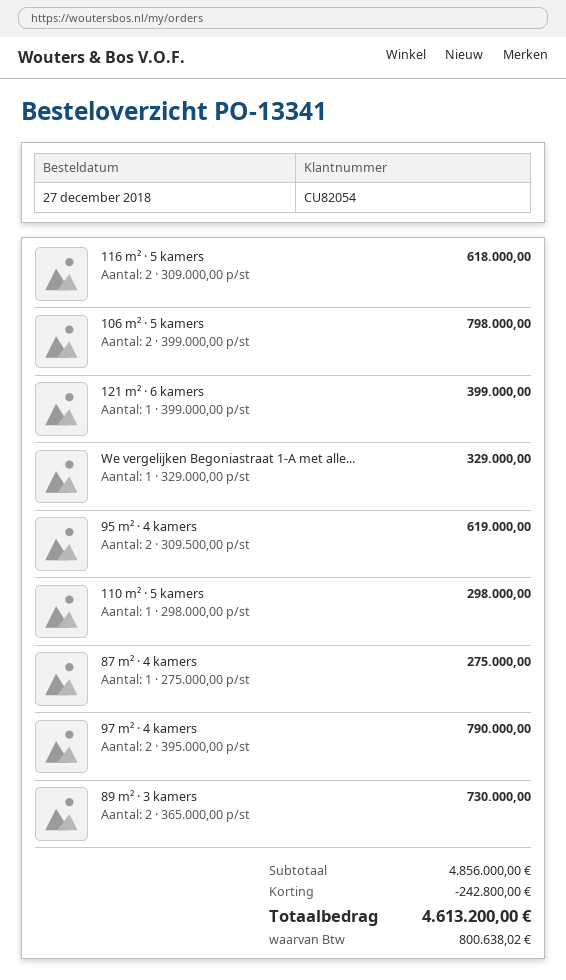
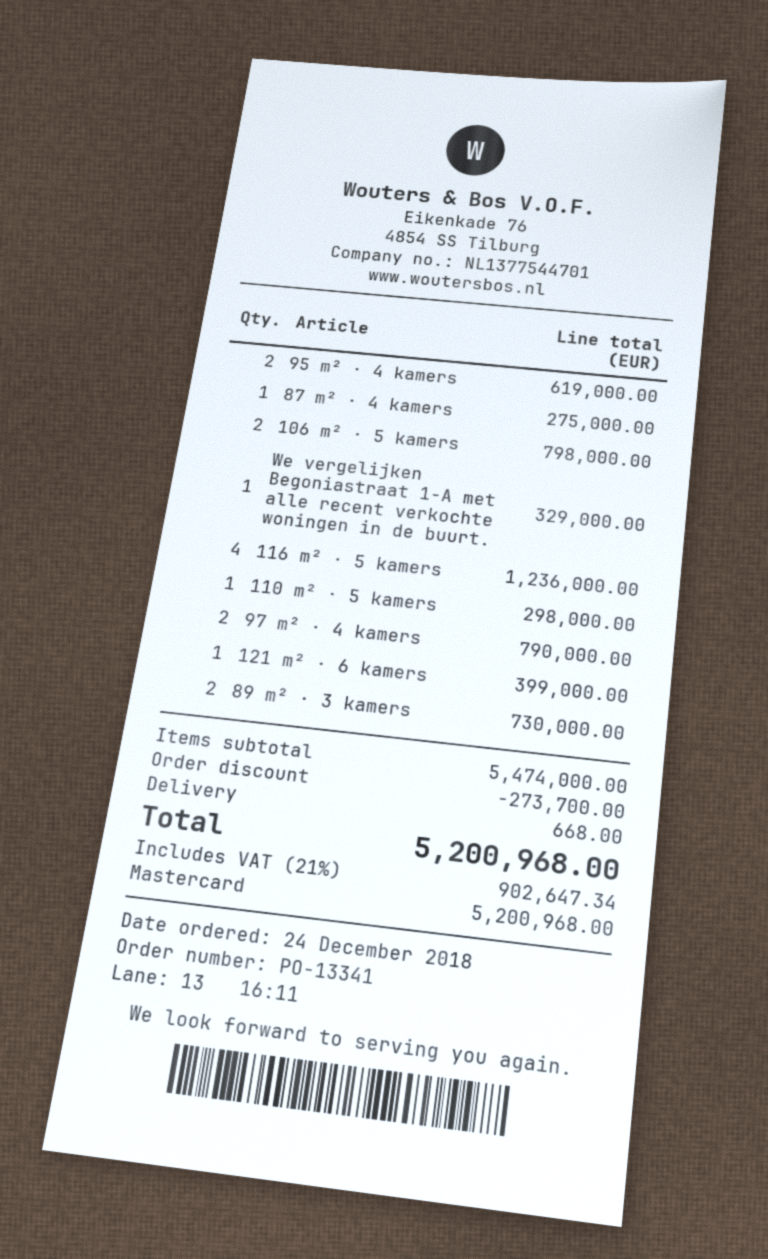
order date: 2018-12-27 -> 2018-12-24
116 m² · 5 kamers: 2 for 618000.00 -> 4 for 1236000.00
subtotal: 4856000.00 -> 5474000.00
discount: 242800.00 -> 273700.00
shipping: none -> 668.00
tax: 800638.02 -> 902647.34
total: 4613200.00 -> 5200968.00

